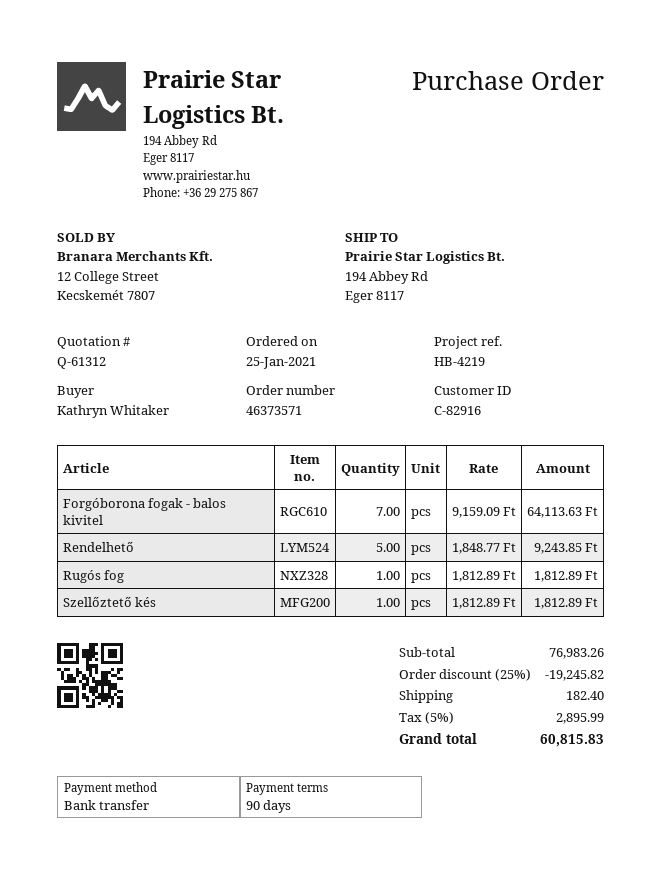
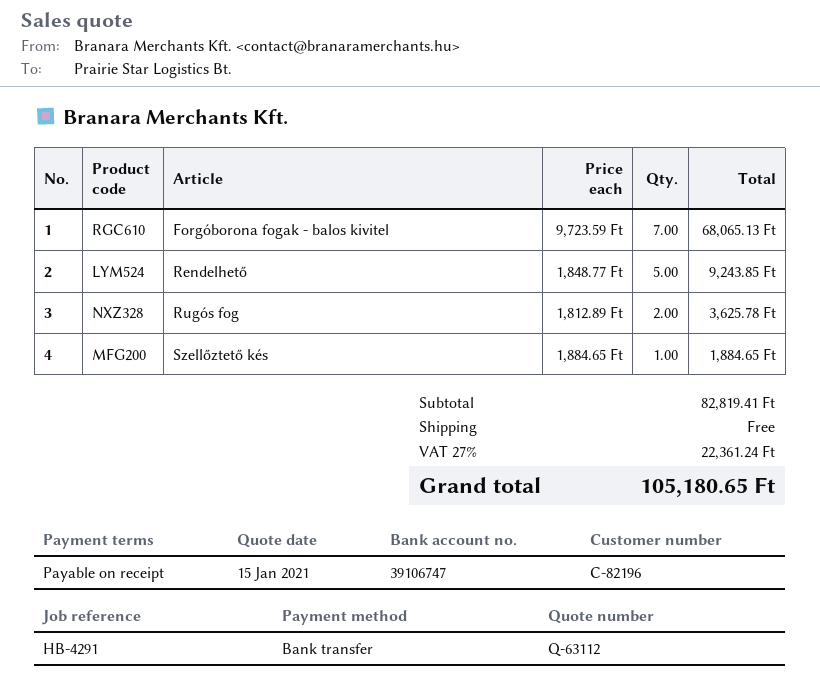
quote number: Q-61312 -> Q-63112
payment terms: 90 days -> on receipt
customer number: C-82916 -> C-82196
reference: HB-4219 -> HB-4291
Forgóborona fogak - balos kivitel: 7 x 9159.09 = 64113.63 -> 7 x 9723.59 = 68065.13
Rugós fog: 1 x 1812.89 = 1812.89 -> 2 x 1812.89 = 3625.78
Szellőztető kés: 1 x 1812.89 = 1812.89 -> 1 x 1884.65 = 1884.65
subtotal: 76983.26 -> 82819.41
discount: 25% = 19245.82 -> none
shipping: 182.40 -> 0.00
tax: 5% = 2895.99 -> 27% = 22361.24
total: 60815.83 -> 105180.65

